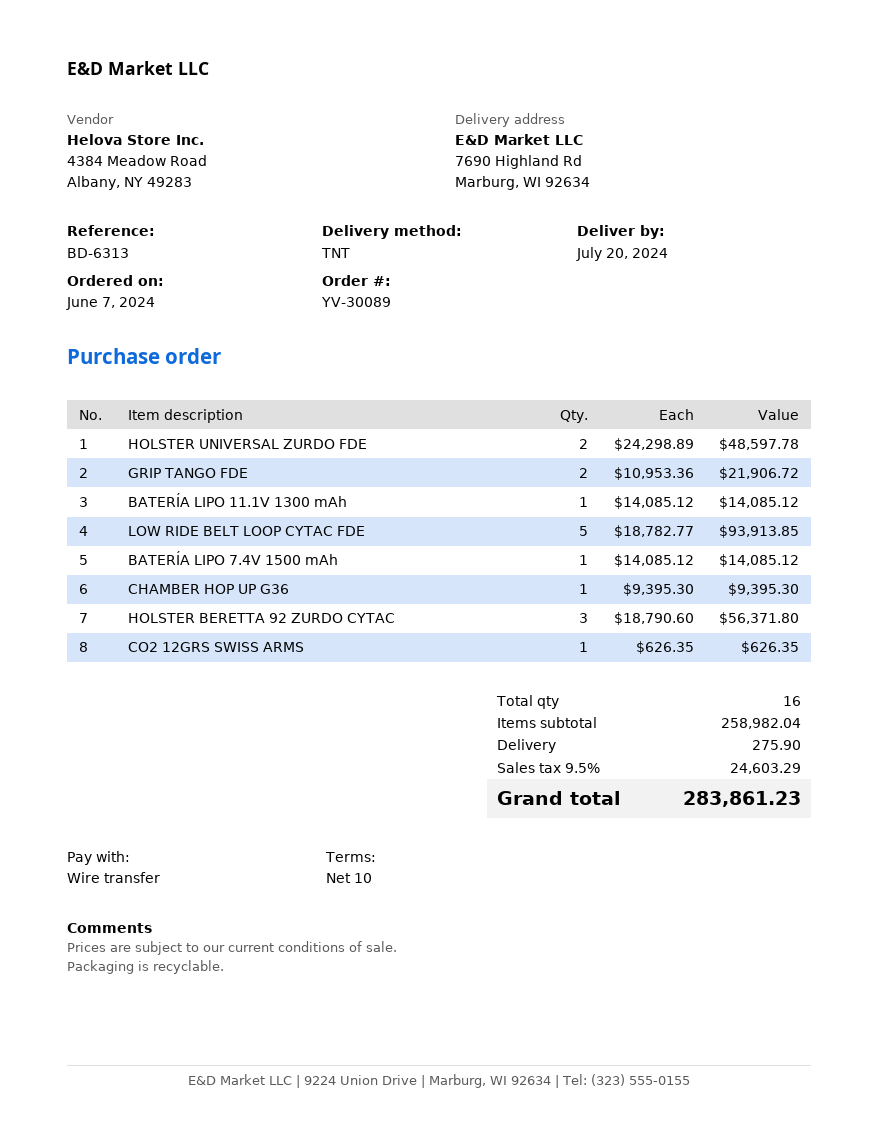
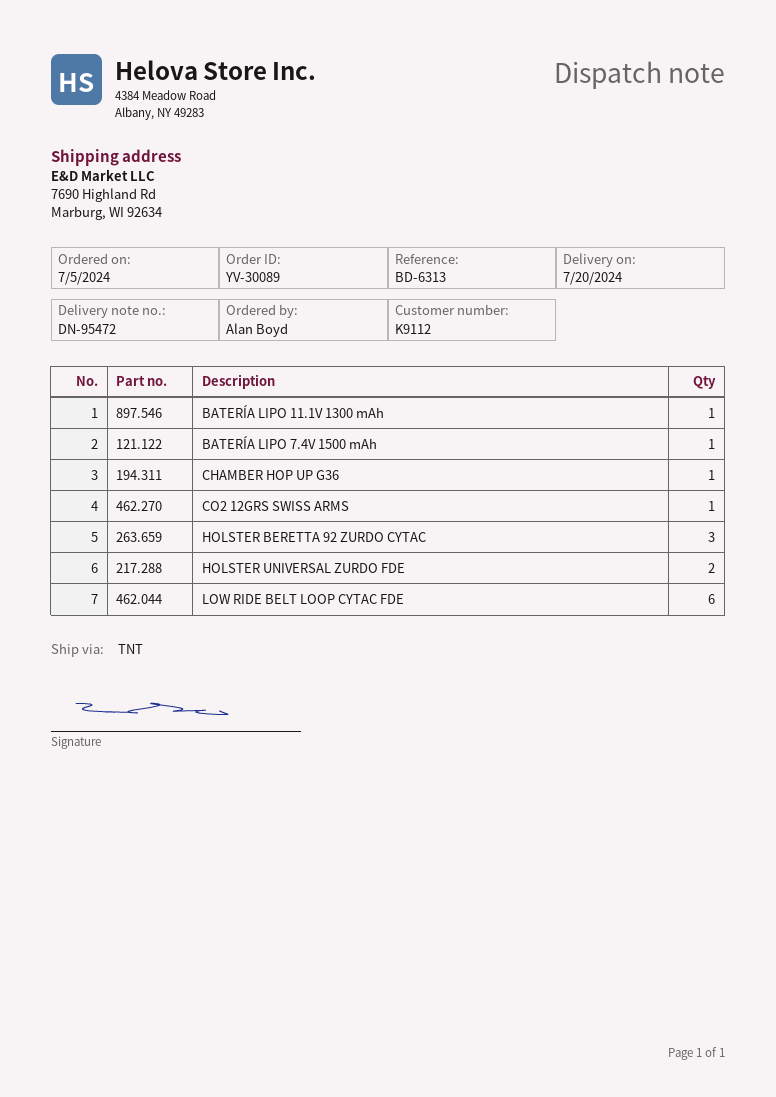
order date: 2024-06-07 -> 2024-07-05
GRIP TANGO FDE: 2 -> none
LOW RIDE BELT LOOP CYTAC FDE: 5 -> 6

